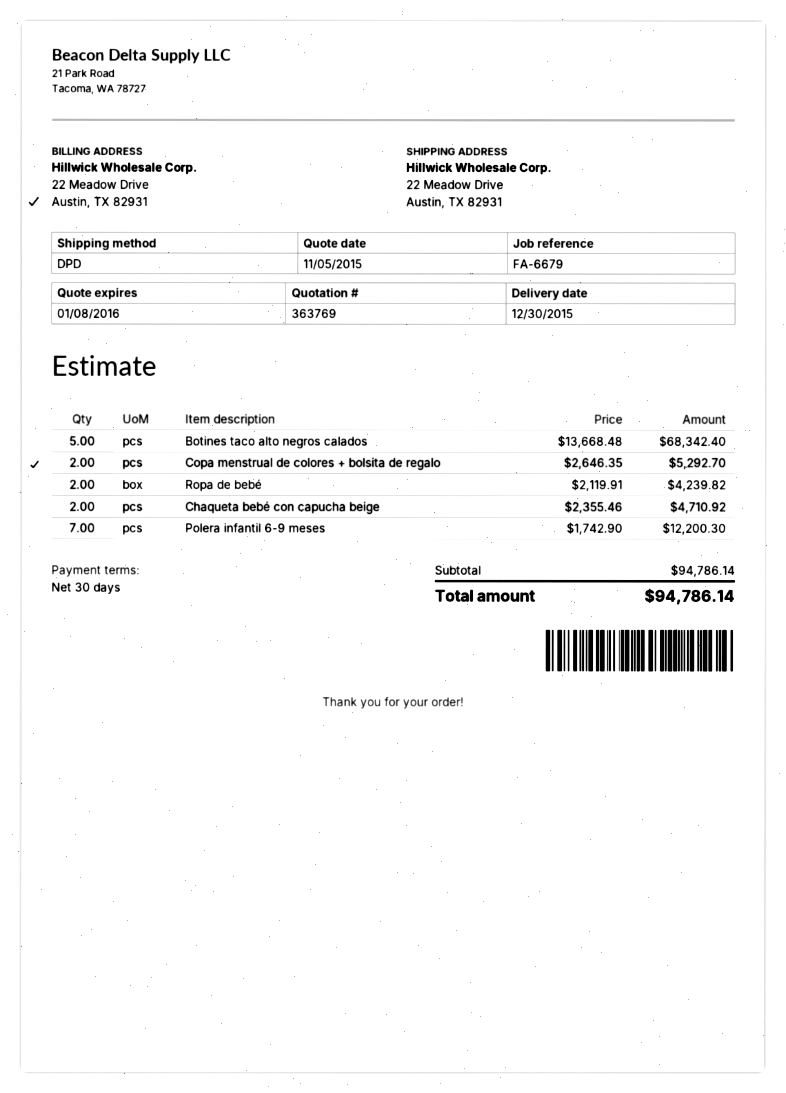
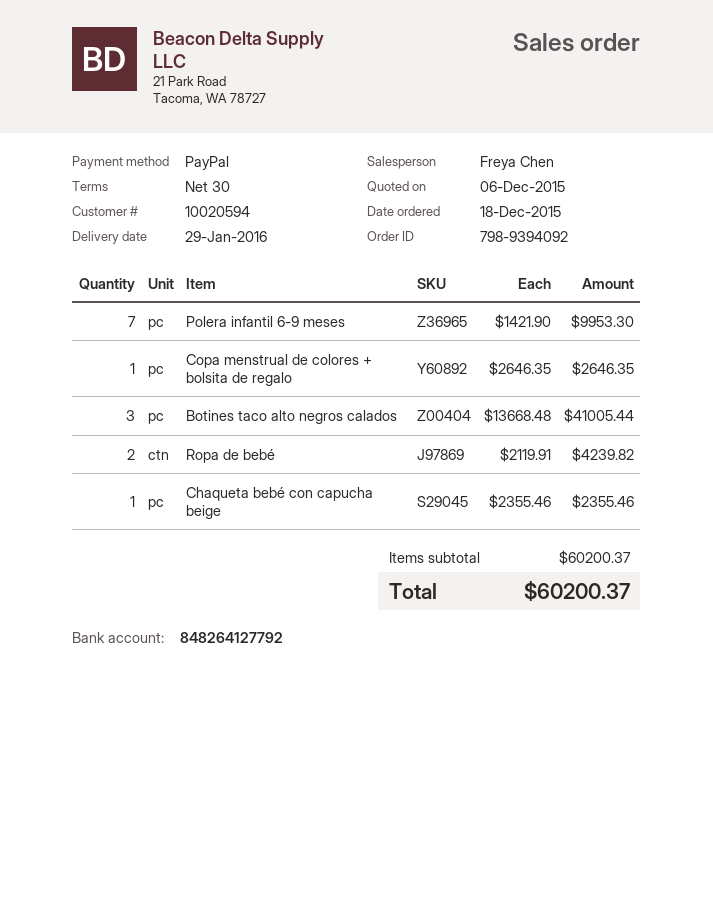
quote date: 2015-11-05 -> 2015-12-06
delivery date: 2015-12-30 -> 2016-01-29
Botines taco alto negros calados: 5 x 13668.48 = 68342.40 -> 3 x 13668.48 = 41005.44
Copa menstrual de colores + bolsita de regalo: 2 x 2646.35 = 5292.70 -> 1 x 2646.35 = 2646.35
Chaqueta bebé con capucha beige: 2 x 2355.46 = 4710.92 -> 1 x 2355.46 = 2355.46
Polera infantil 6-9 meses: 7 x 1742.90 = 12200.30 -> 7 x 1421.90 = 9953.30
subtotal: 94786.14 -> 60200.37
total: 94786.14 -> 60200.37

